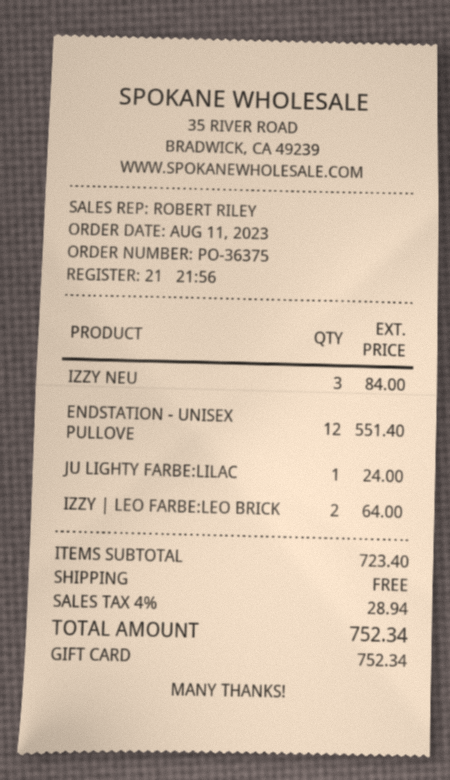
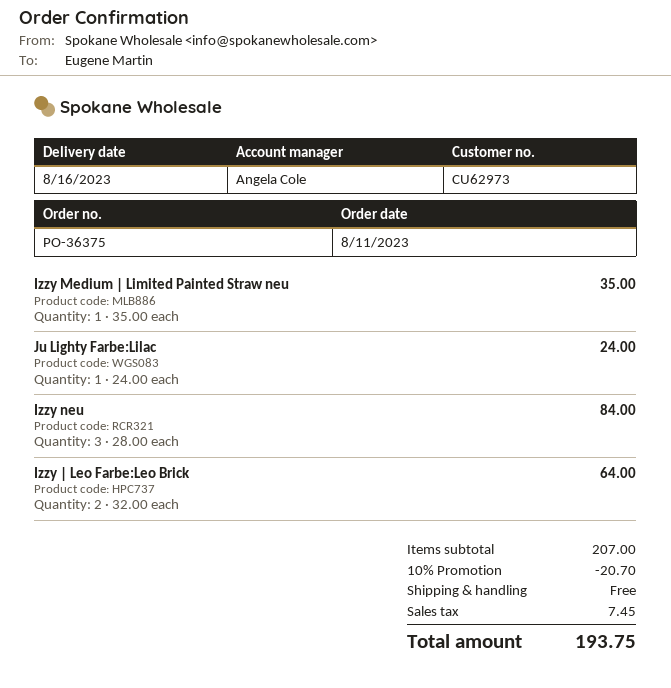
sales rep: ROBERT RILEY -> Angela Cole
ENDSTATION - UNISEX PULLOVE: 12 for 551.40 -> none
Izzy Medium | Limited Painted Straw neu: none -> 1 for 35.00
subtotal: 723.40 -> 207.00
discount: none -> 10% = 20.70
tax: 28.94 -> 7.45
total: 752.34 -> 193.75

